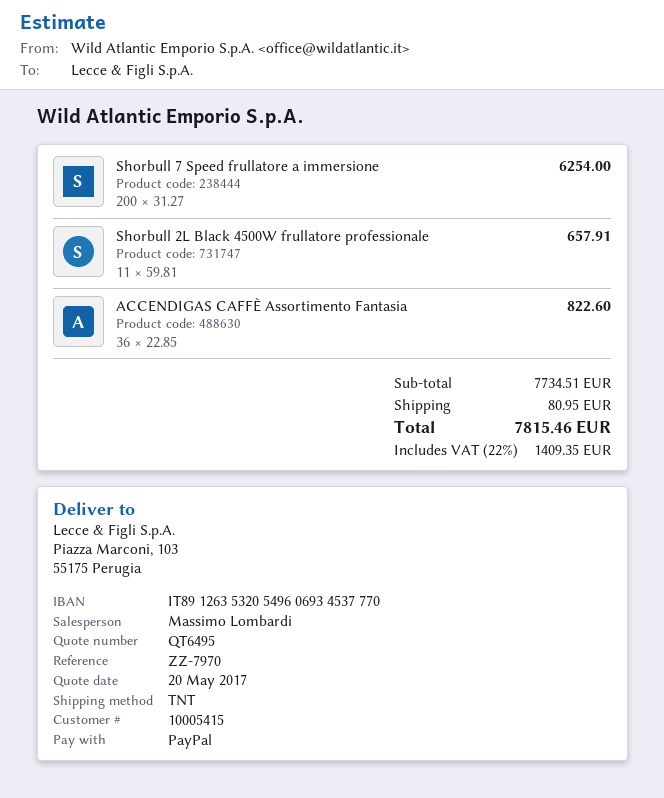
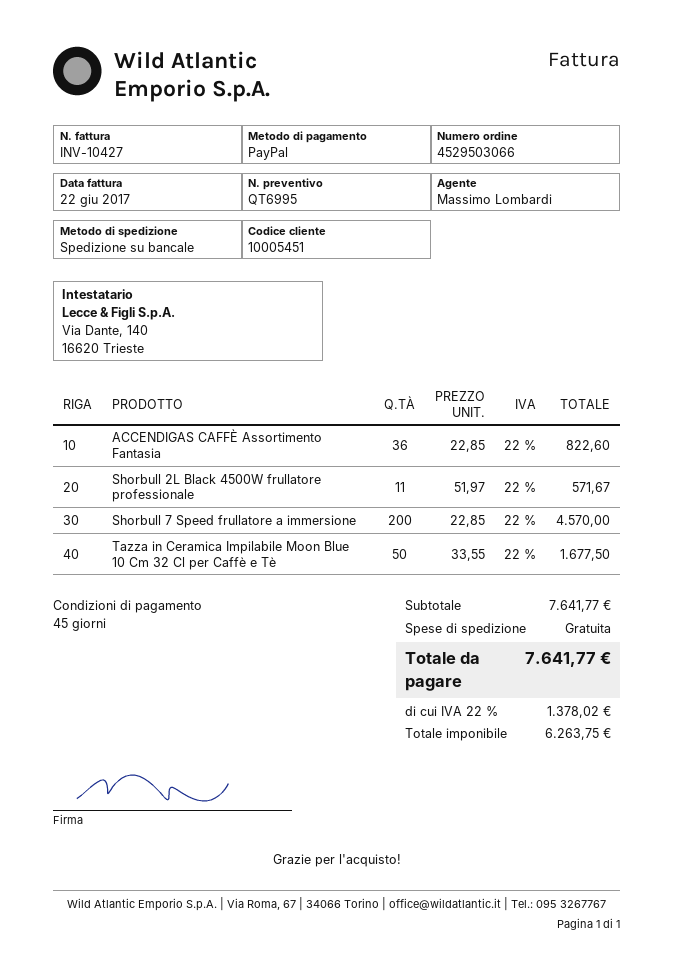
quote number: QT6495 -> QT6995
customer number: 10005415 -> 10005451
shipping method: TNT -> pallet freight
Shorbull 7 Speed frullatore a immersione: 200 x 31.27 = 6254.00 -> 200 x 22.85 = 4570.00
Shorbull 2L Black 4500W frullatore professionale: 11 x 59.81 = 657.91 -> 11 x 51.97 = 571.67
Tazza in Ceramica Impilabile Moon Blue 10 Cm 32 Cl per Caffè e Tè: none -> 50 x 33.55 = 1677.50
subtotal: 7734.51 -> 7641.77
shipping: 80.95 -> 0.00
tax: 22% = 1409.35 -> 22% = 1378.02
total: 7815.46 -> 7641.77

